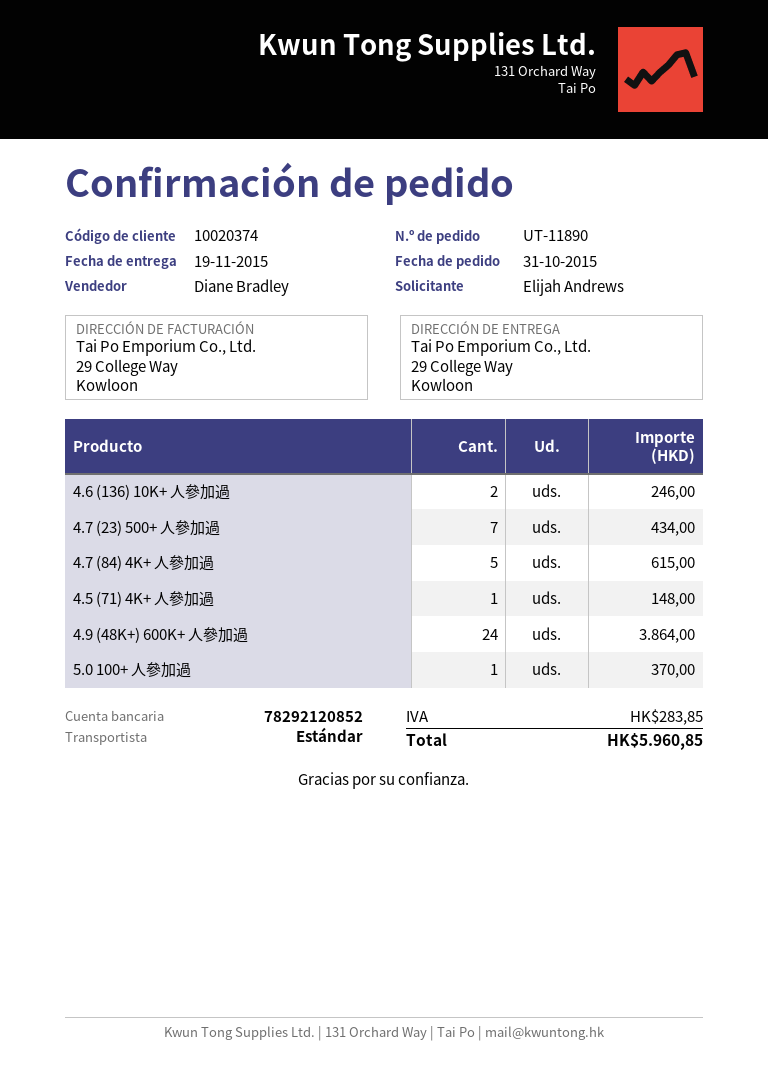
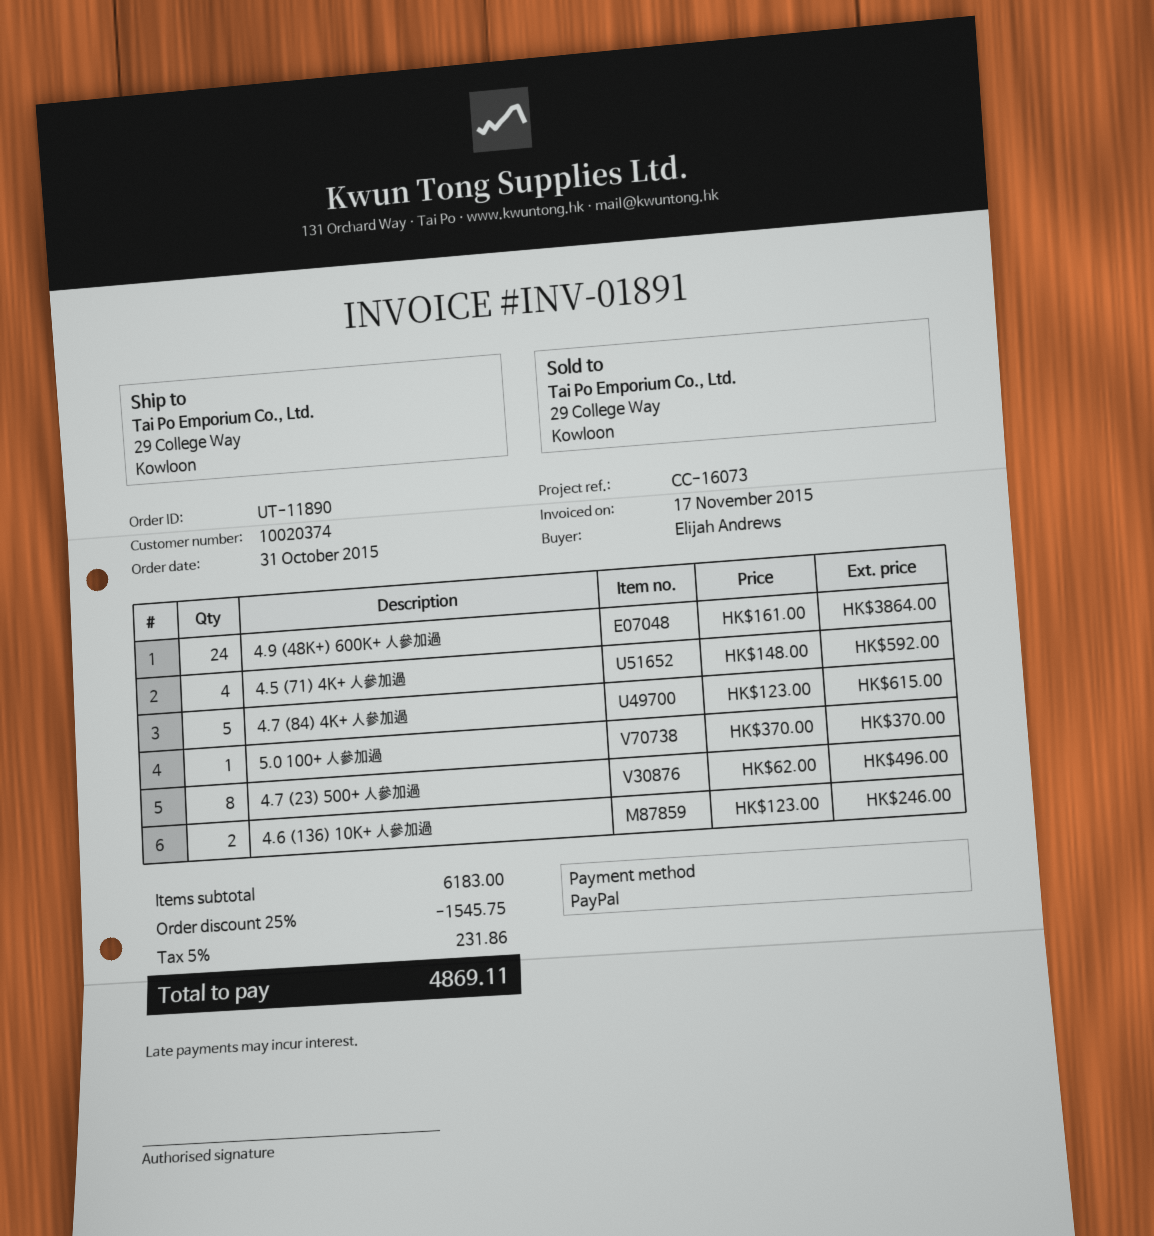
4.7 (23) 500+ 人參加過: 7 for 434.00 -> 8 for 496.00
4.5 (71) 4K+ 人參加過: 1 for 148.00 -> 4 for 592.00
discount: none -> 25% = 1545.75
tax: 283.85 -> 231.86
total: 5960.85 -> 4869.11

